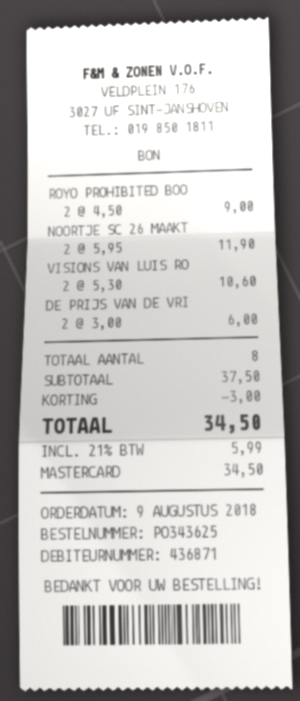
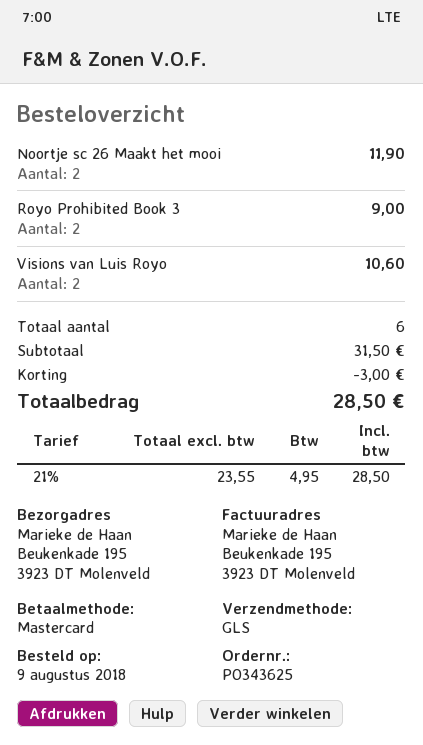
DE PRIJS VAN DE VRI: 2 for 6.00 -> none
total quantity: 8 -> 6
subtotal: 37.50 -> 31.50
tax: 21% = 5.99 -> 21% = 4.95
total: 34.50 -> 28.50

